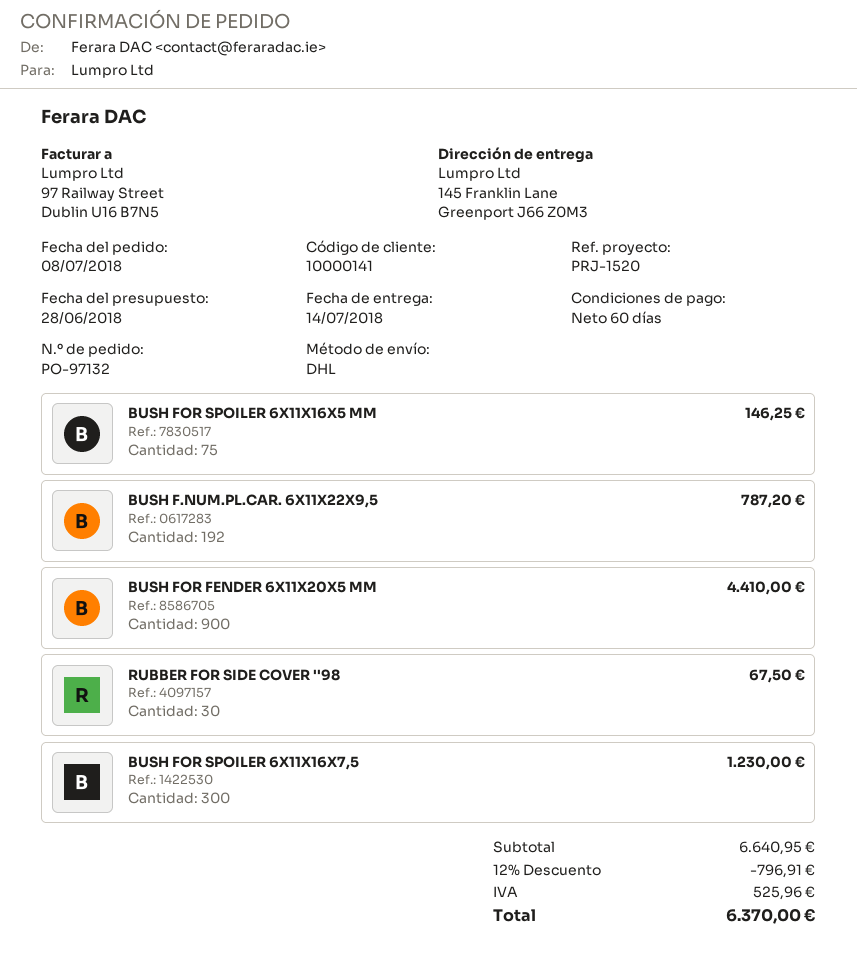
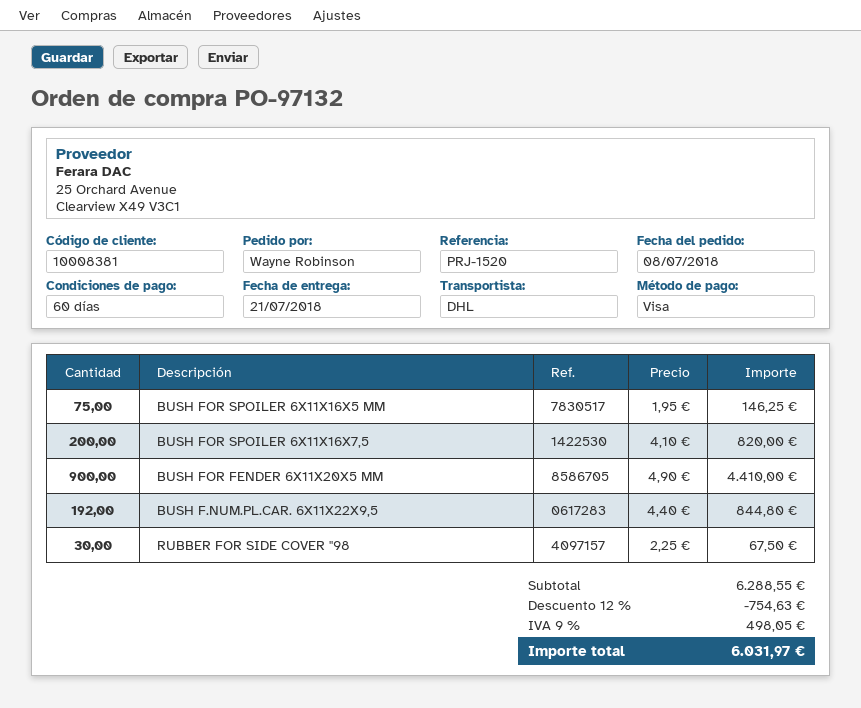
delivery date: 2018-07-14 -> 2018-07-21
customer number: 10000141 -> 10008381
BUSH F.NUM.PL.CAR. 6X11X22X9,5: 192 for 787.20 -> 192 for 844.80
BUSH FOR SPOILER 6X11X16X7,5: 300 for 1230.00 -> 200 for 820.00
subtotal: 6640.95 -> 6288.55
discount: 12% = 796.91 -> 12% = 754.63
tax: 525.96 -> 498.05
total: 6370.00 -> 6031.97

